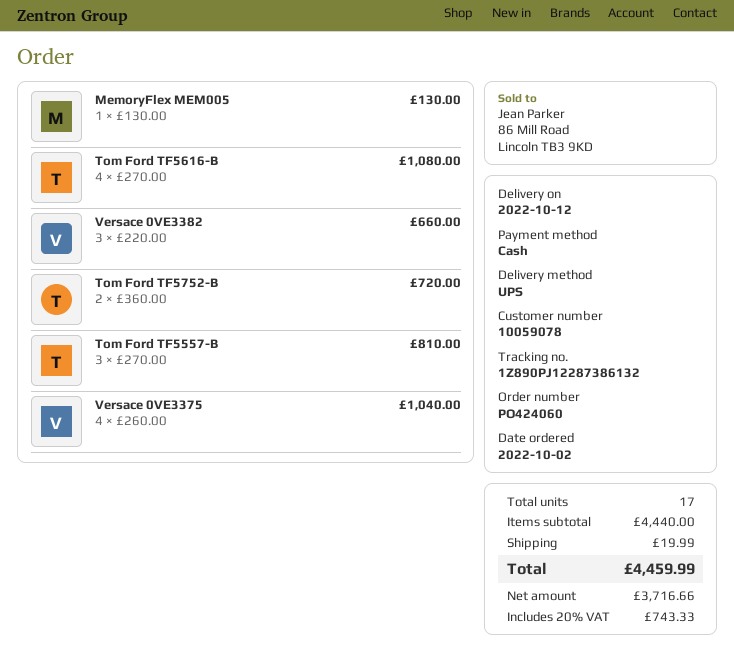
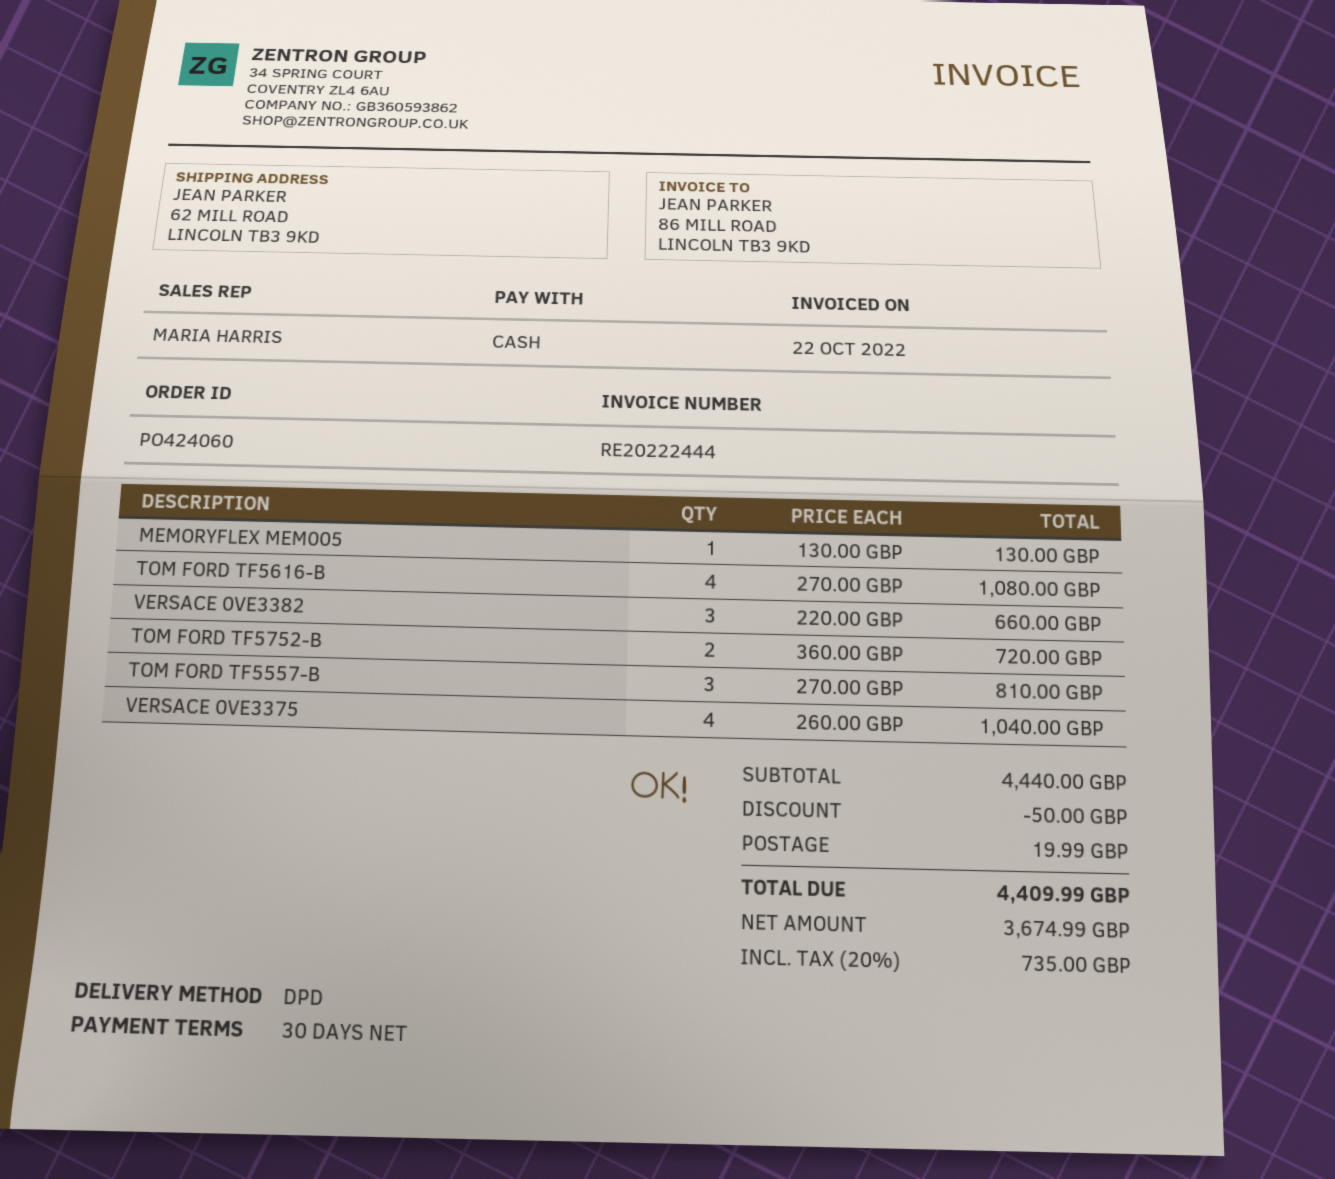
shipping method: UPS -> DPD
discount: none -> 50.00
net: 3716.66 -> 3674.99
tax: 20% = 743.33 -> 20% = 735.00
total: 4459.99 -> 4409.99

